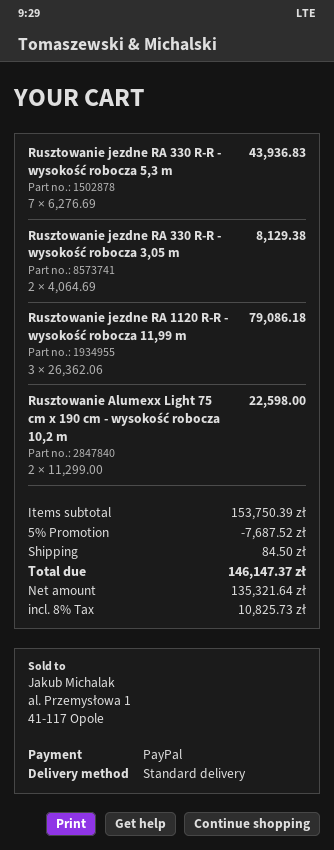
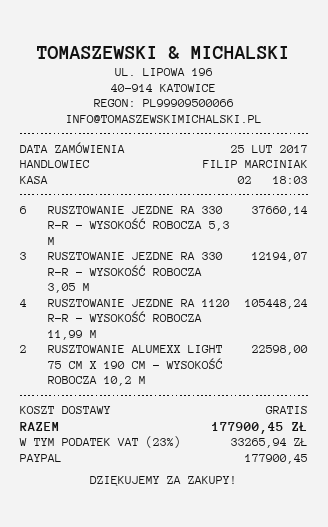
Rusztowanie jezdne RA 330 R-R - wysokość robocza 5,3 m: 7 for 43936.83 -> 6 for 37660.14
Rusztowanie jezdne RA 330 R-R - wysokość robocza 3,05 m: 2 for 8129.38 -> 3 for 12194.07
Rusztowanie jezdne RA 1120 R-R - wysokość robocza 11,99 m: 3 for 79086.18 -> 4 for 105448.24
discount: 5% = 7687.52 -> none
shipping: 84.50 -> 0.00
tax: 8% = 10825.73 -> 23% = 33265.94
total: 146147.37 -> 177900.45

